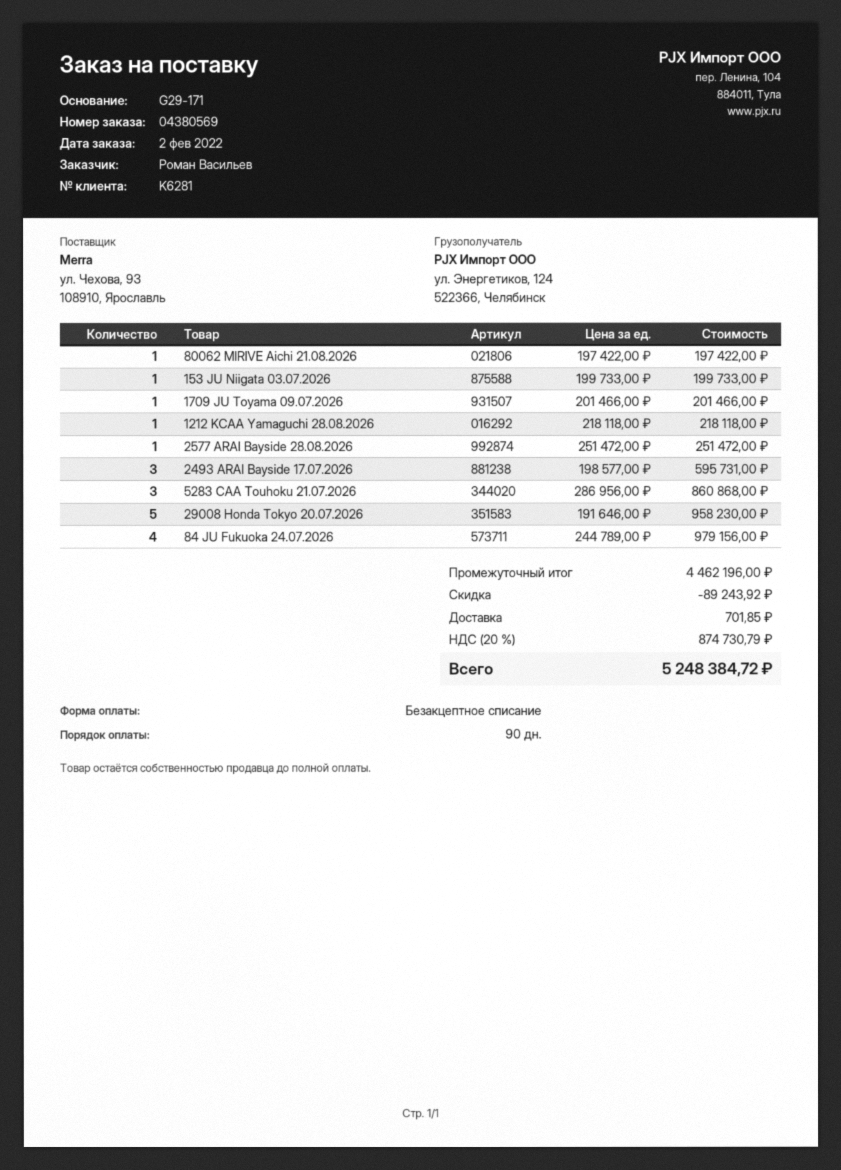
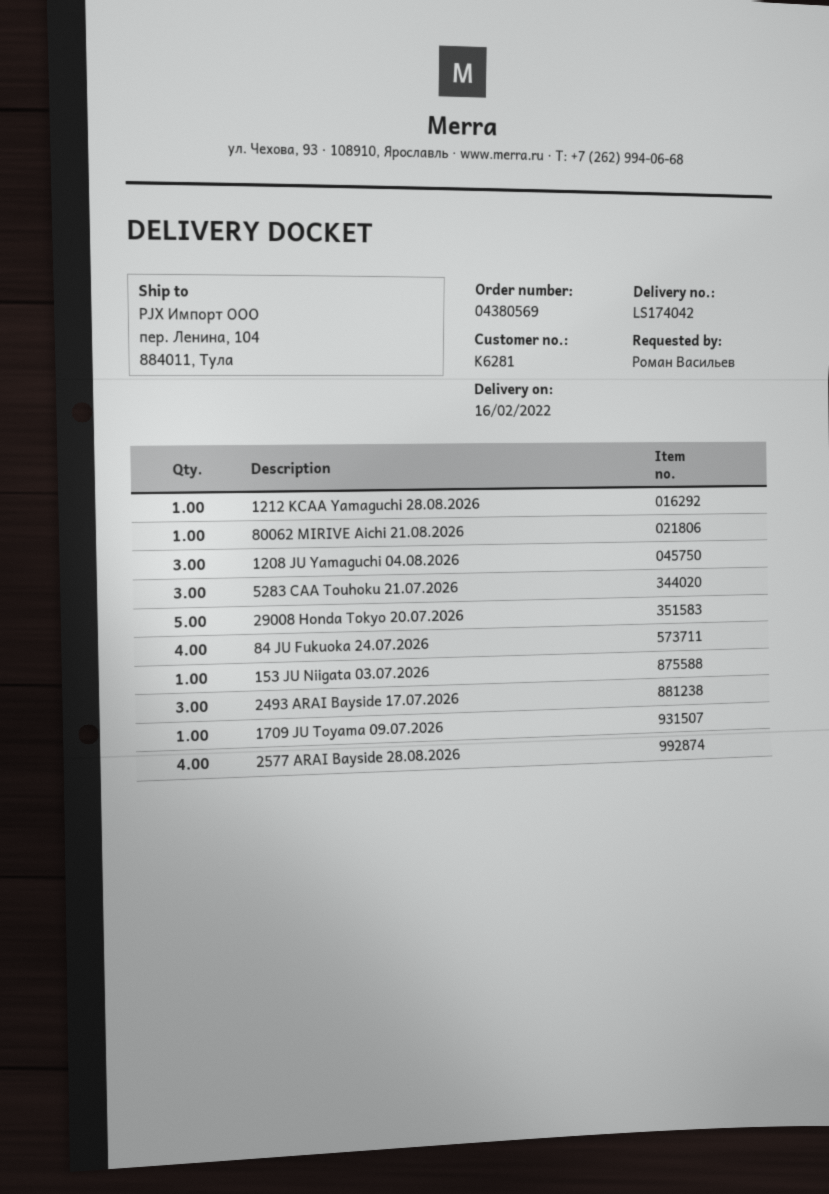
ship to: ул. Энергетиков, 124, 522366, Челябинск -> пер. Ленина, 104, 884011, Тула
2577 ARAI Bayside 28.08.2026: 1 -> 4
1208 JU Yamaguchi 04.08.2026: none -> 3

